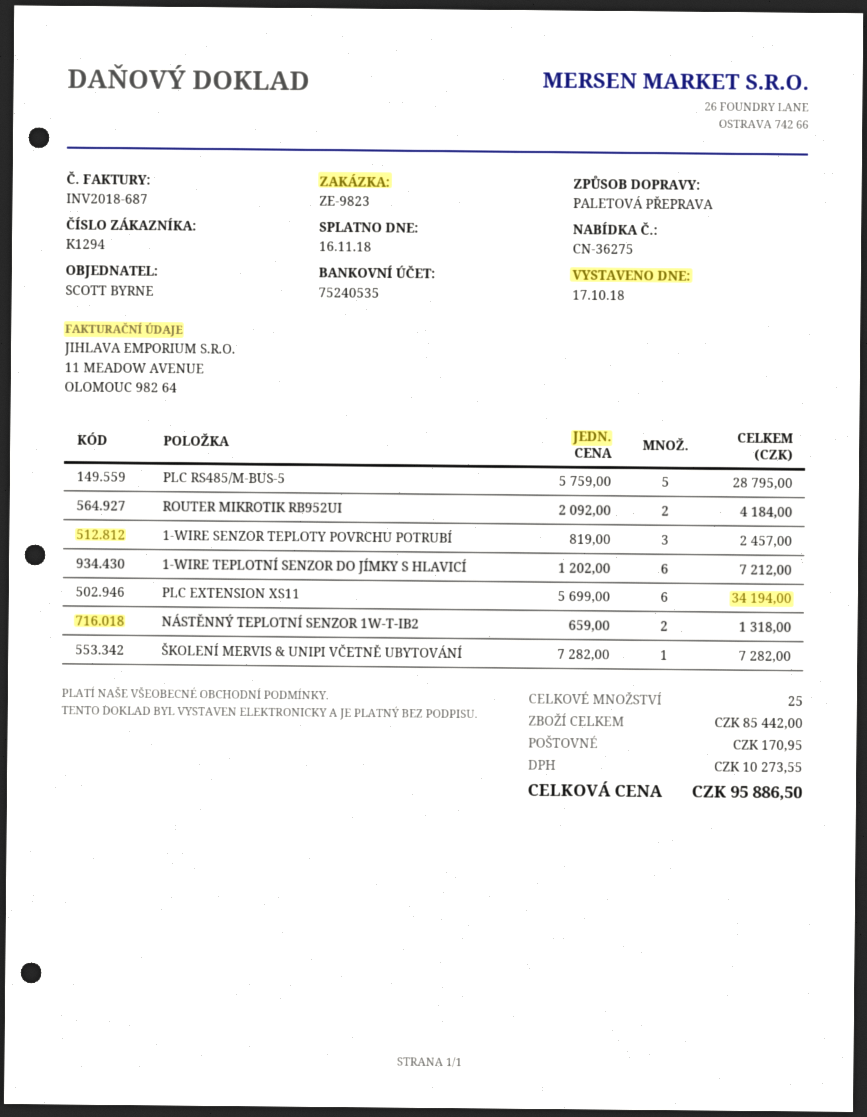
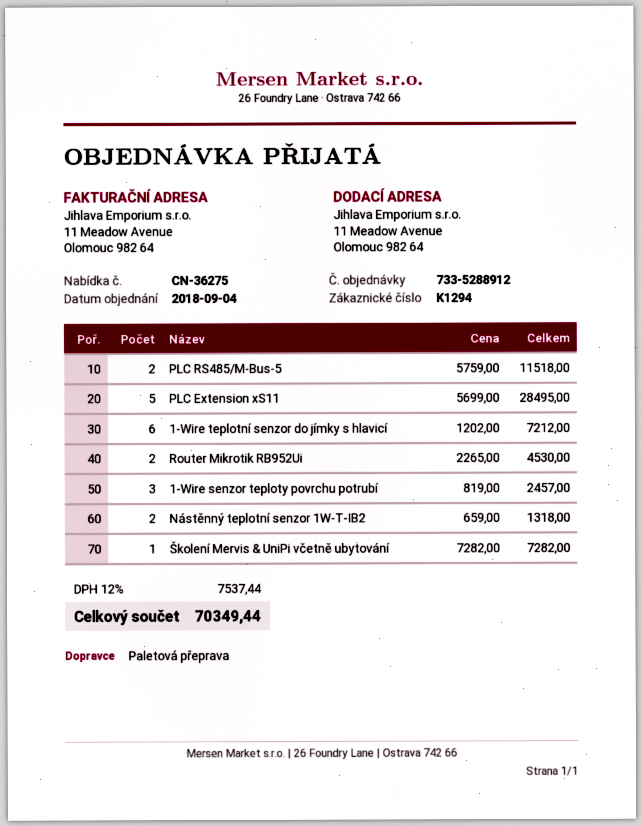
PLC RS485/M-BUS-5: 5 x 5759.00 = 28795.00 -> 2 x 5759.00 = 11518.00
ROUTER MIKROTIK RB952UI: 2 x 2092.00 = 4184.00 -> 2 x 2265.00 = 4530.00
PLC EXTENSION XS11: 6 x 5699.00 = 34194.00 -> 5 x 5699.00 = 28495.00
shipping: 170.95 -> none
tax: 10273.55 -> 7537.44
total: 95886.50 -> 70349.44

